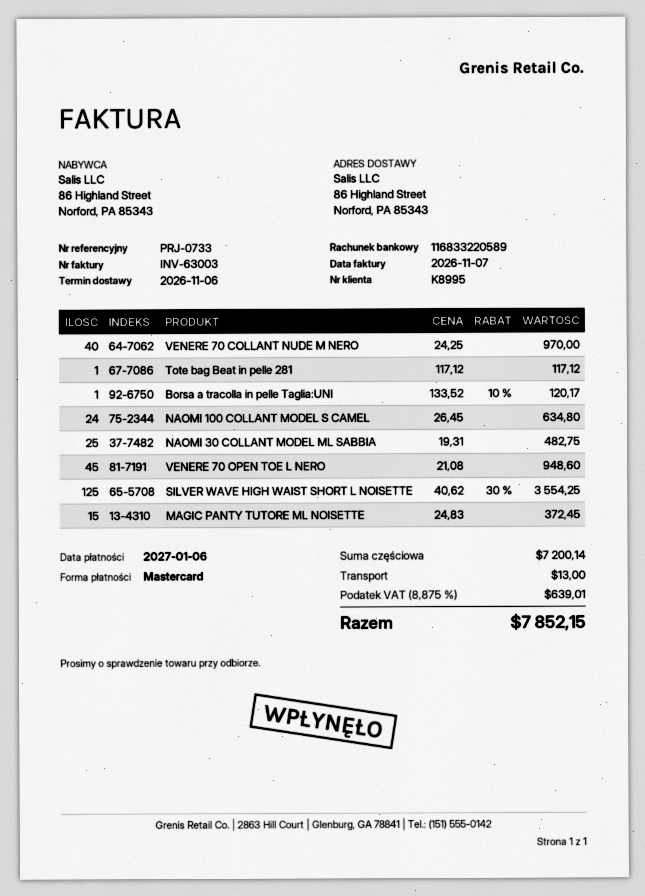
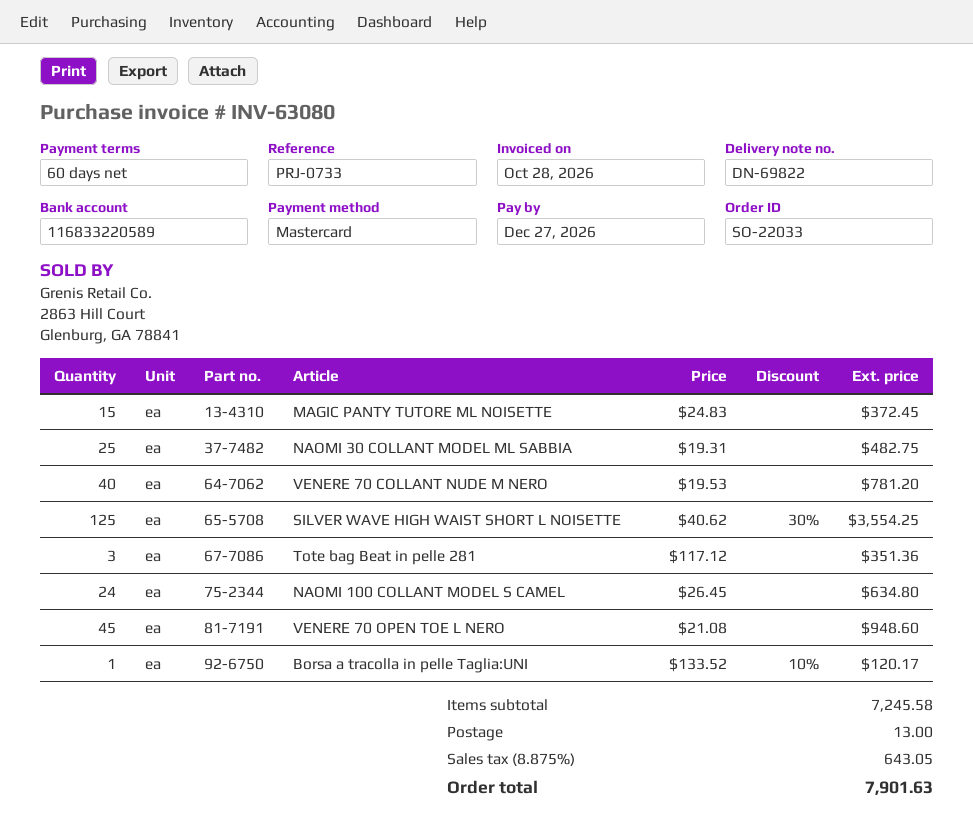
invoice number: INV-63003 -> INV-63080
invoice date: 2026-11-07 -> 2026-10-28
due date: 2027-01-06 -> 2026-12-27
VENERE 70 COLLANT NUDE M NERO: 40 x 24.25 = 970.00 -> 40 x 19.53 = 781.20
Tote bag Beat in pelle 281: 1 x 117.12 = 117.12 -> 3 x 117.12 = 351.36
subtotal: 7200.14 -> 7245.58
tax: 8.875% = 639.01 -> 8.875% = 643.05
total: 7852.15 -> 7901.63

